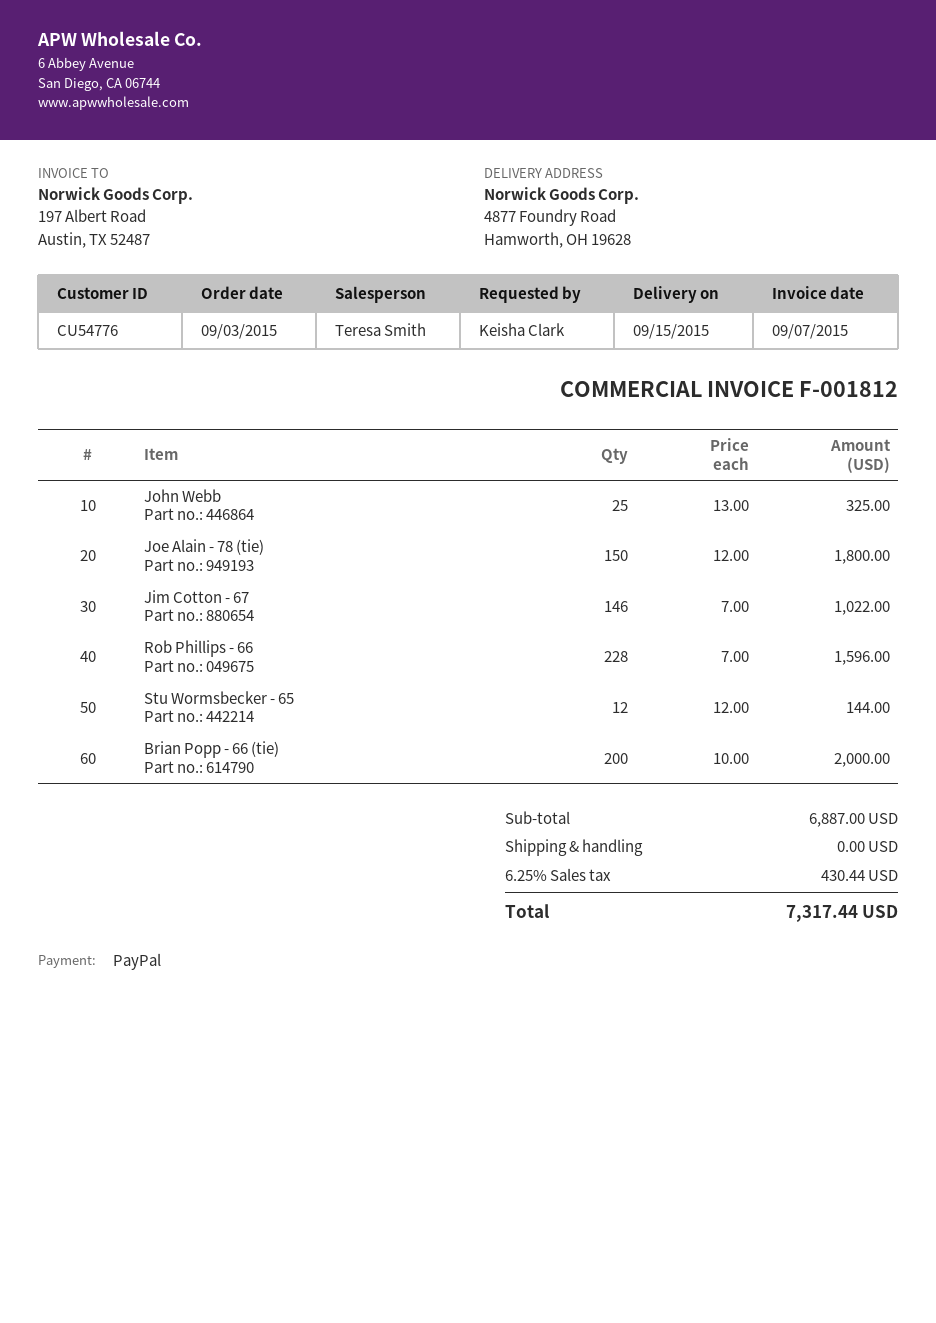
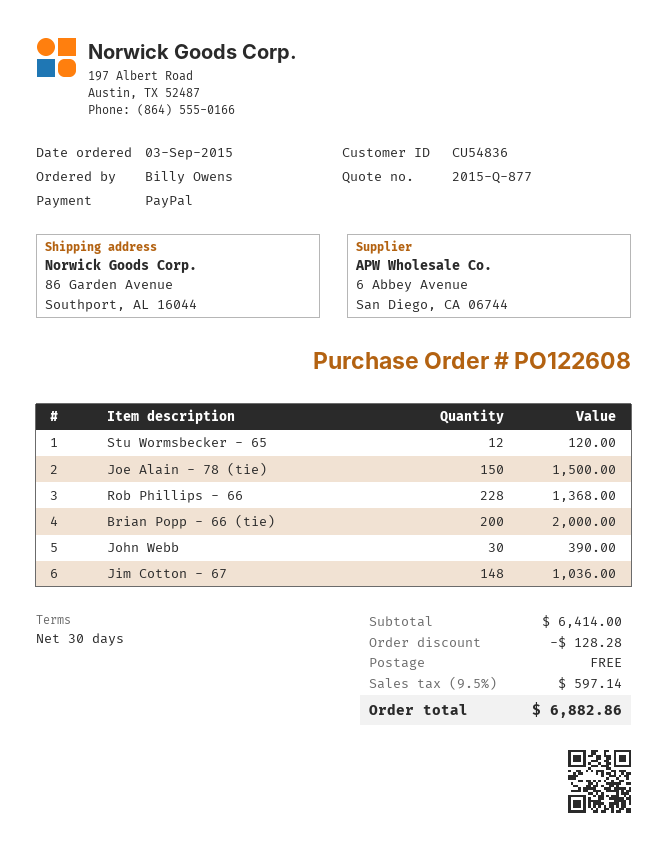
customer number: CU54776 -> CU54836
ordered by: Keisha Clark -> Billy Owens
ship to: 4877 Foundry Road, Hamworth, OH 19628 -> 86 Garden Avenue, Southport, AL 16044
John Webb: 25 for 325.00 -> 30 for 390.00
Joe Alain - 78 (tie): 150 for 1800.00 -> 150 for 1500.00
Jim Cotton - 67: 146 for 1022.00 -> 148 for 1036.00
Rob Phillips - 66: 228 for 1596.00 -> 228 for 1368.00
Stu Wormsbecker - 65: 12 for 144.00 -> 12 for 120.00
subtotal: 6887.00 -> 6414.00
discount: none -> 128.28
tax: 6.25% = 430.44 -> 9.5% = 597.14
total: 7317.44 -> 6882.86

